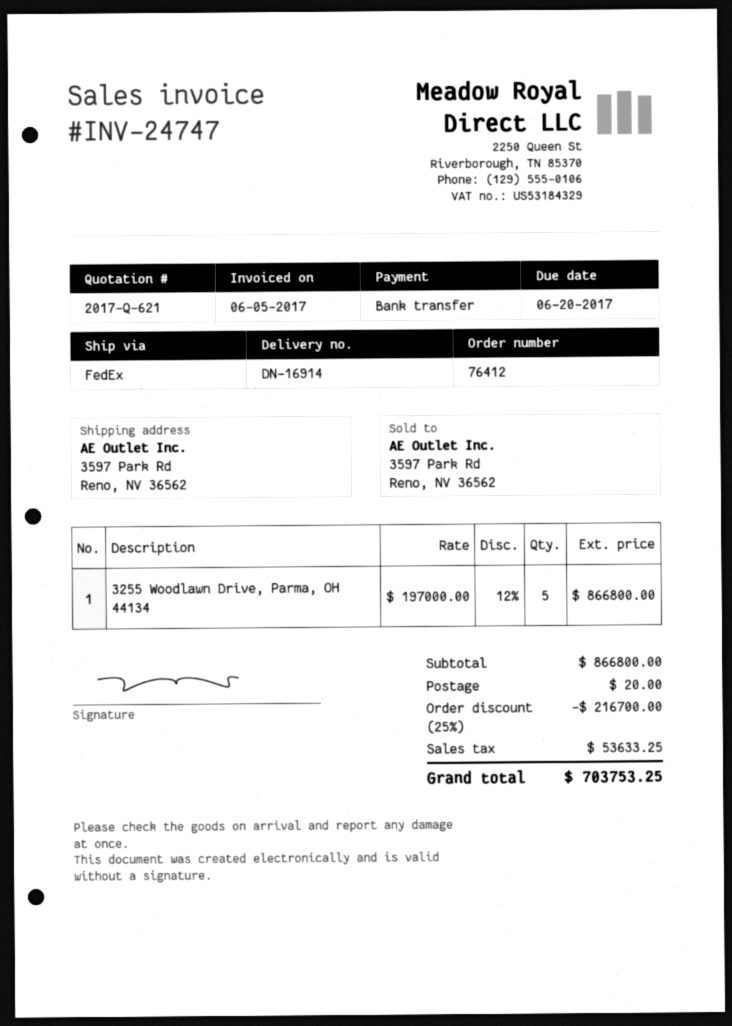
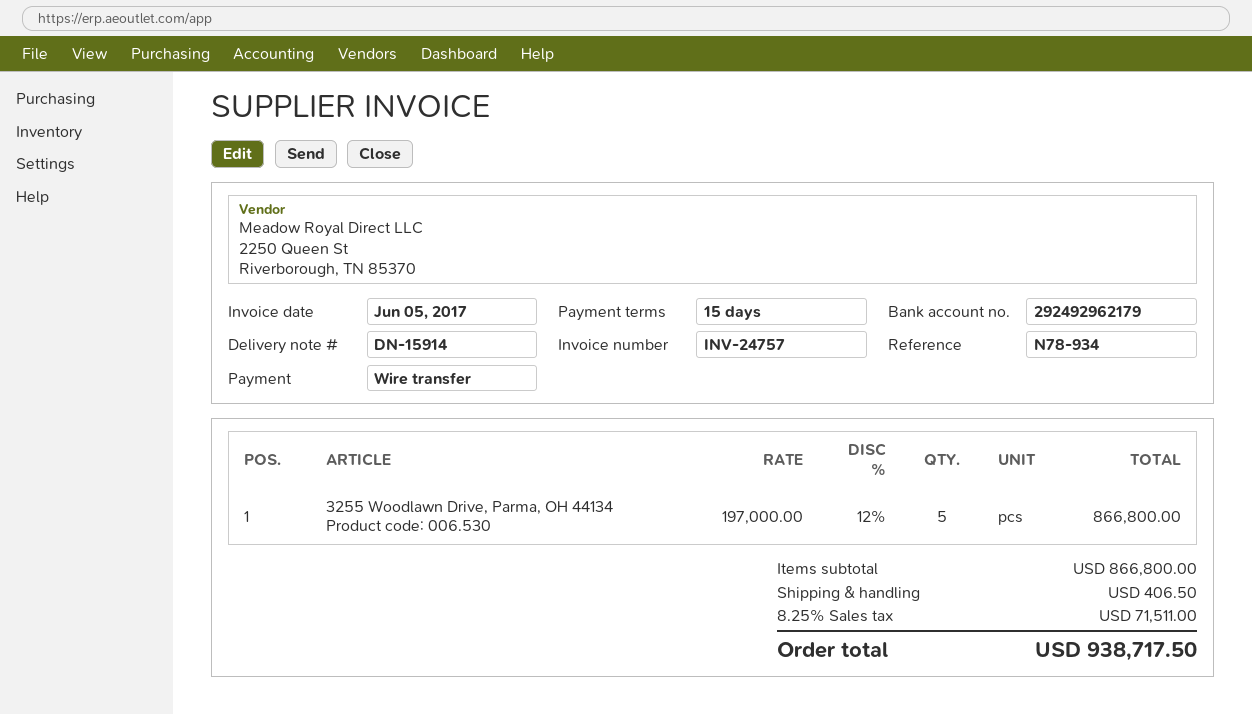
delivery note number: DN-16914 -> DN-15914
invoice number: INV-24747 -> INV-24757
discount: 25% = 216700.00 -> none
shipping: 20.00 -> 406.50
tax: 53633.25 -> 71511.00
total: 703753.25 -> 938717.50

